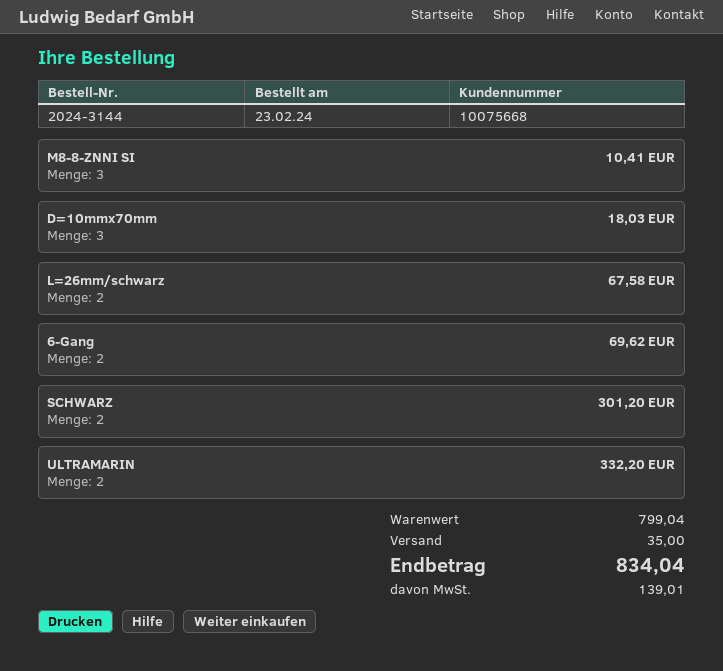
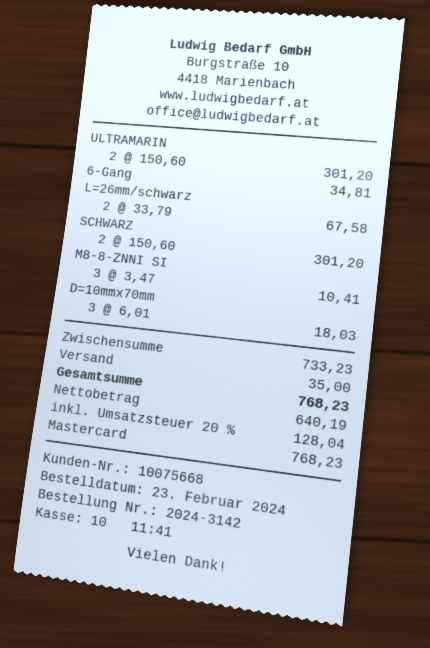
order number: 2024-3144 -> 2024-3142
6-Gang: 2 for 69.62 -> 1 for 34.81
ULTRAMARIN: 2 for 332.20 -> 2 for 301.20
subtotal: 799.04 -> 733.23
tax: 139.01 -> 128.04
total: 834.04 -> 768.23

